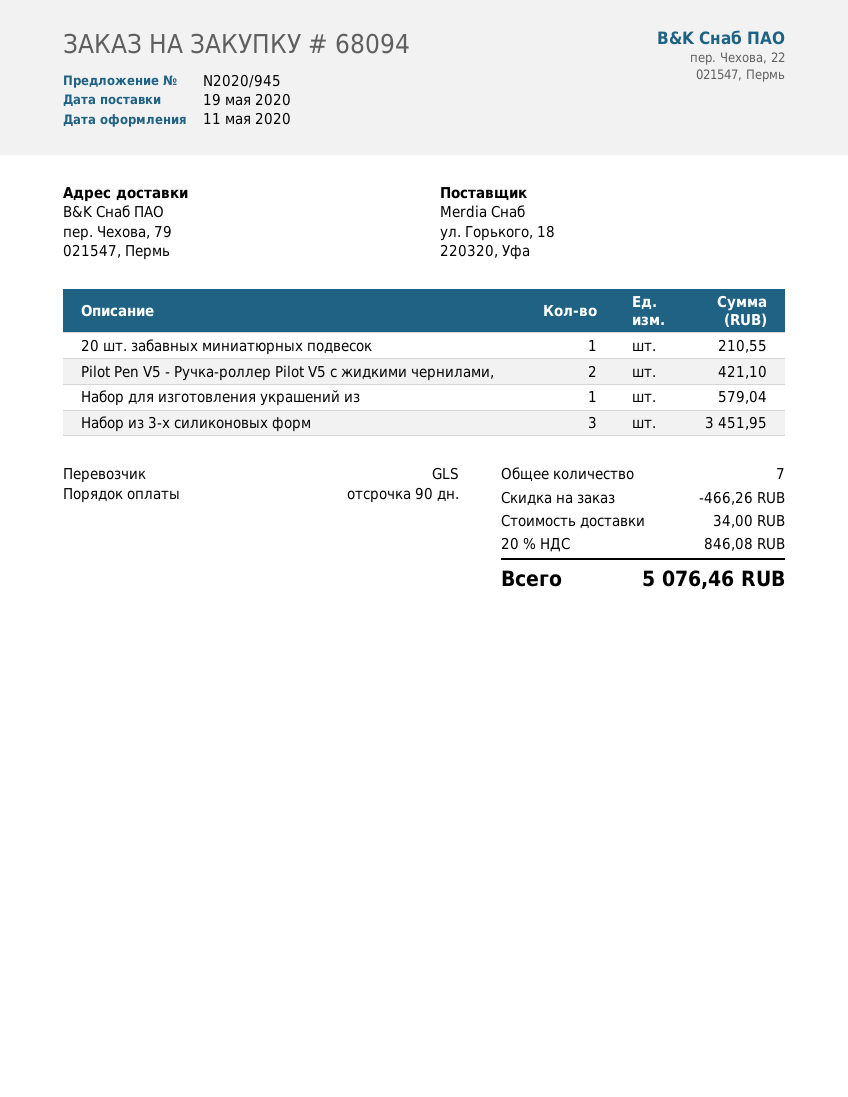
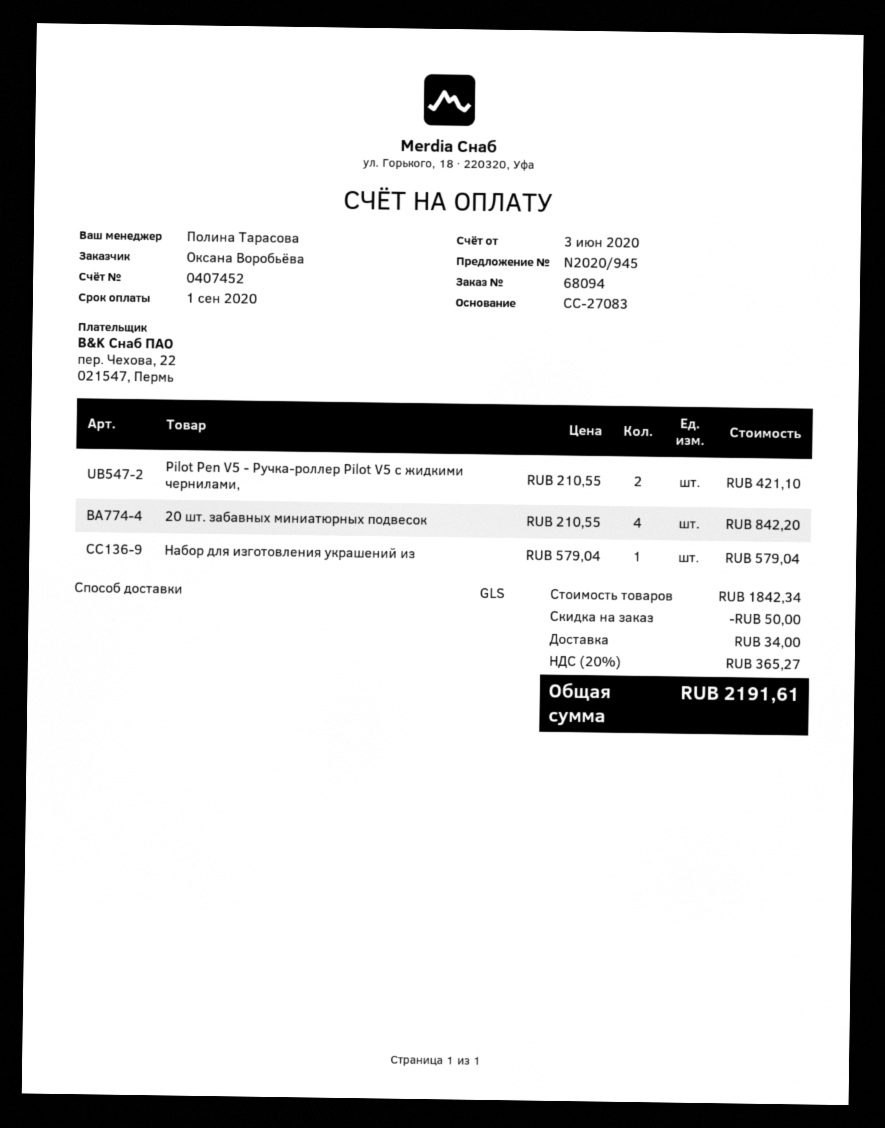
20 шт. забавных миниатюрных подвесок: 1 for 210.55 -> 4 for 842.20
Набор из 3-х силиконовых форм: 3 for 3451.95 -> none
discount: 466.26 -> 50.00
tax: 20% = 846.08 -> 20% = 365.27
total: 5076.46 -> 2191.61

